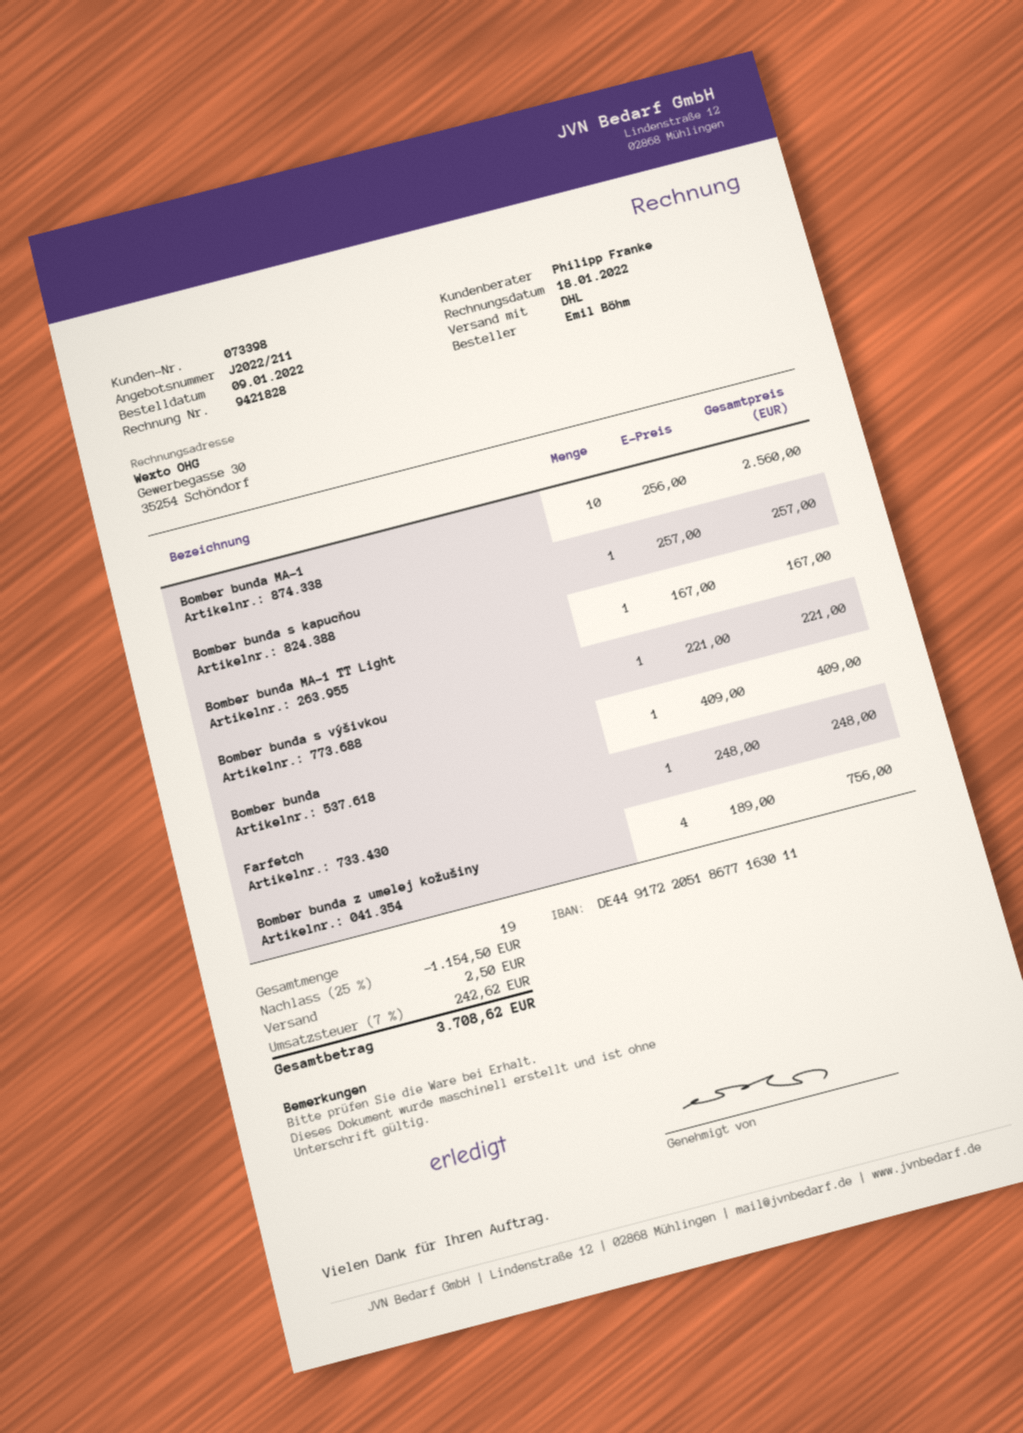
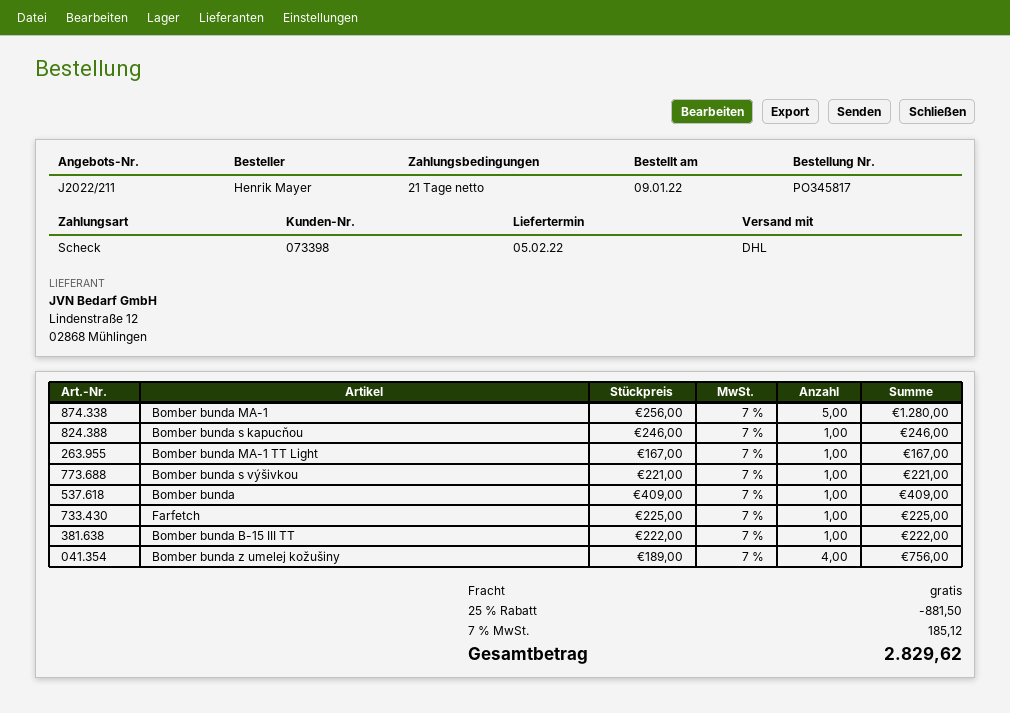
ordered by: Emil Böhm -> Henrik Mayer
Bomber bunda MA-1: 10 x 256.00 = 2560.00 -> 5 x 256.00 = 1280.00
Bomber bunda s kapucňou: 1 x 257.00 = 257.00 -> 1 x 246.00 = 246.00
Farfetch: 1 x 248.00 = 248.00 -> 1 x 225.00 = 225.00
Bomber bunda B-15 III TT: none -> 1 x 222.00 = 222.00
discount: 25% = 1154.50 -> 25% = 881.50
shipping: 2.50 -> 0.00
tax: 7% = 242.62 -> 7% = 185.12
total: 3708.62 -> 2829.62

